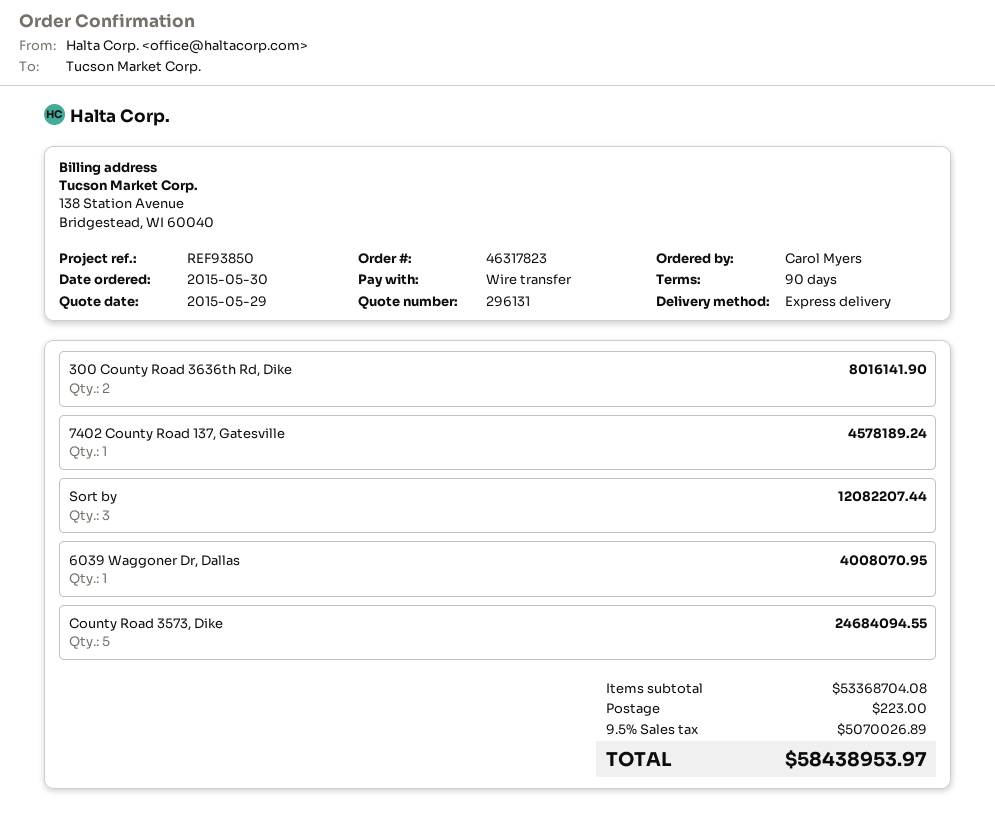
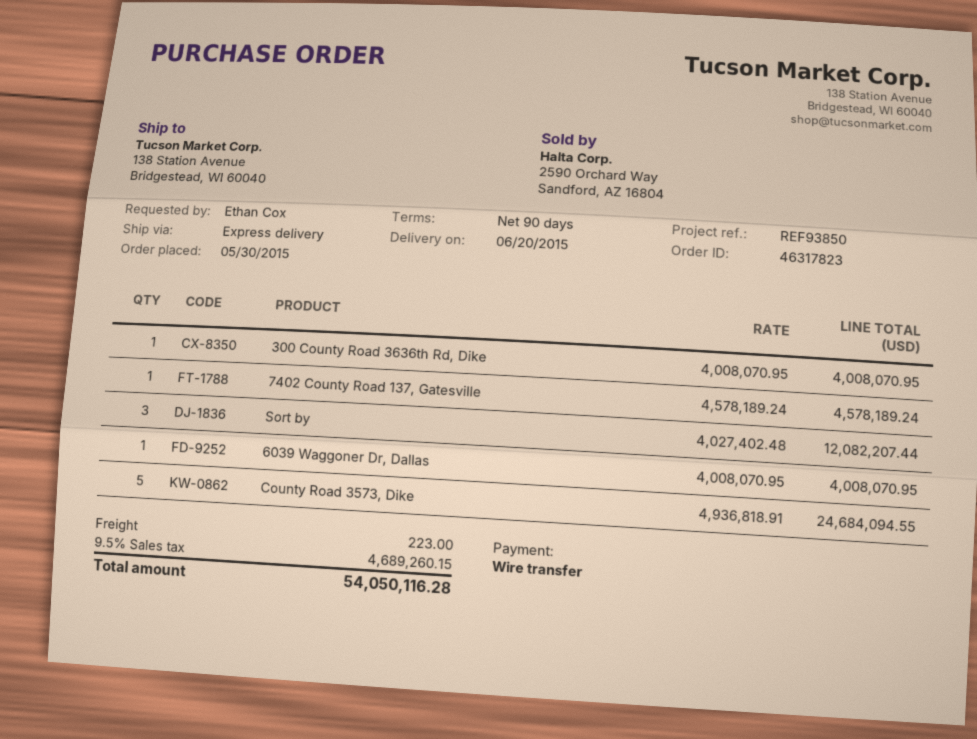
ordered by: Carol Myers -> Ethan Cox
300 County Road 3636th Rd, Dike: 2 for 8016141.90 -> 1 for 4008070.95
tax: 9.5% = 5070026.89 -> 9.5% = 4689260.15
total: 58438953.97 -> 54050116.28

